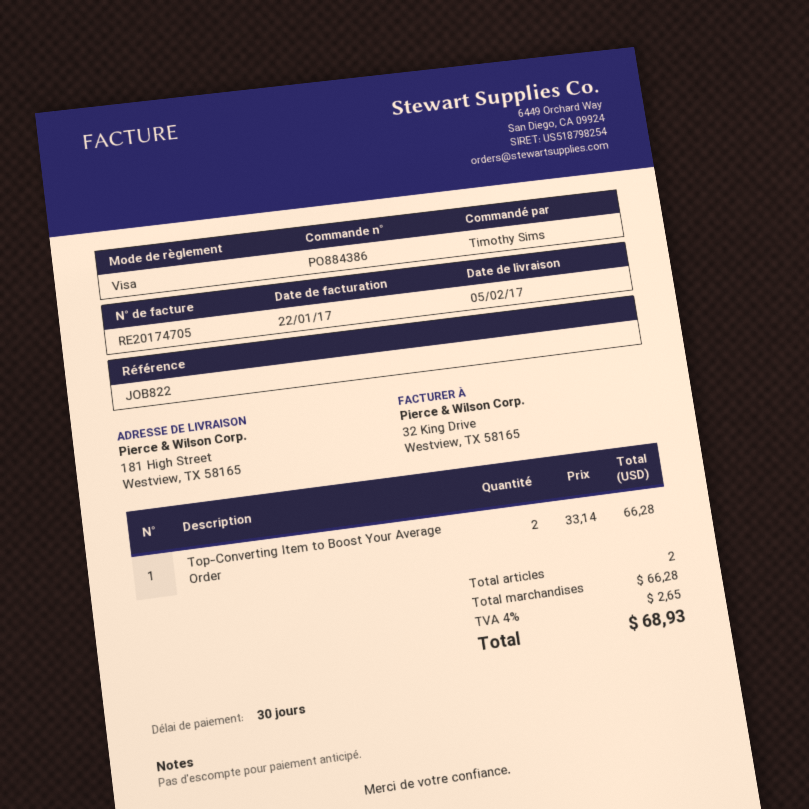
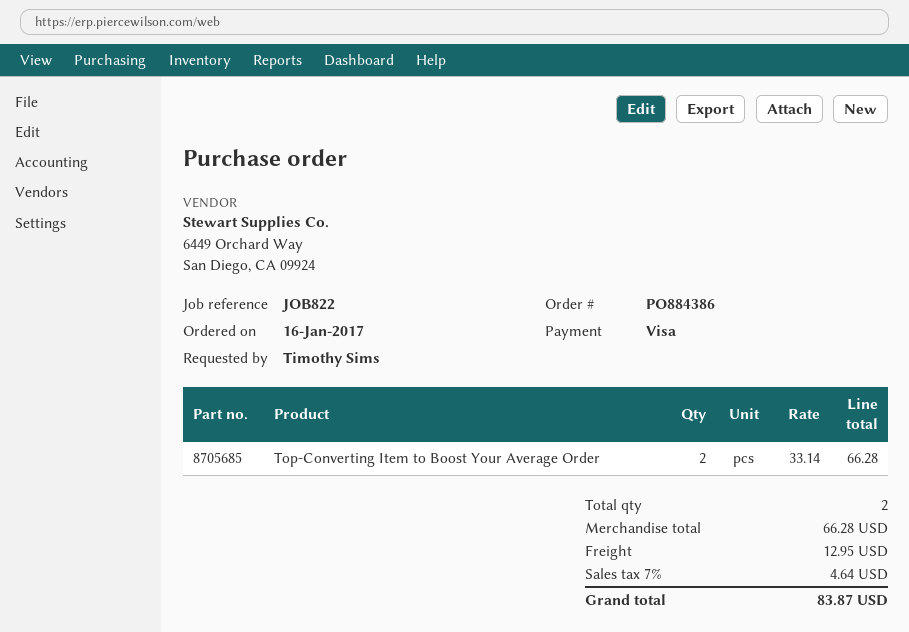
shipping: none -> 12.95
tax: 4% = 2.65 -> 7% = 4.64
total: 68.93 -> 83.87

